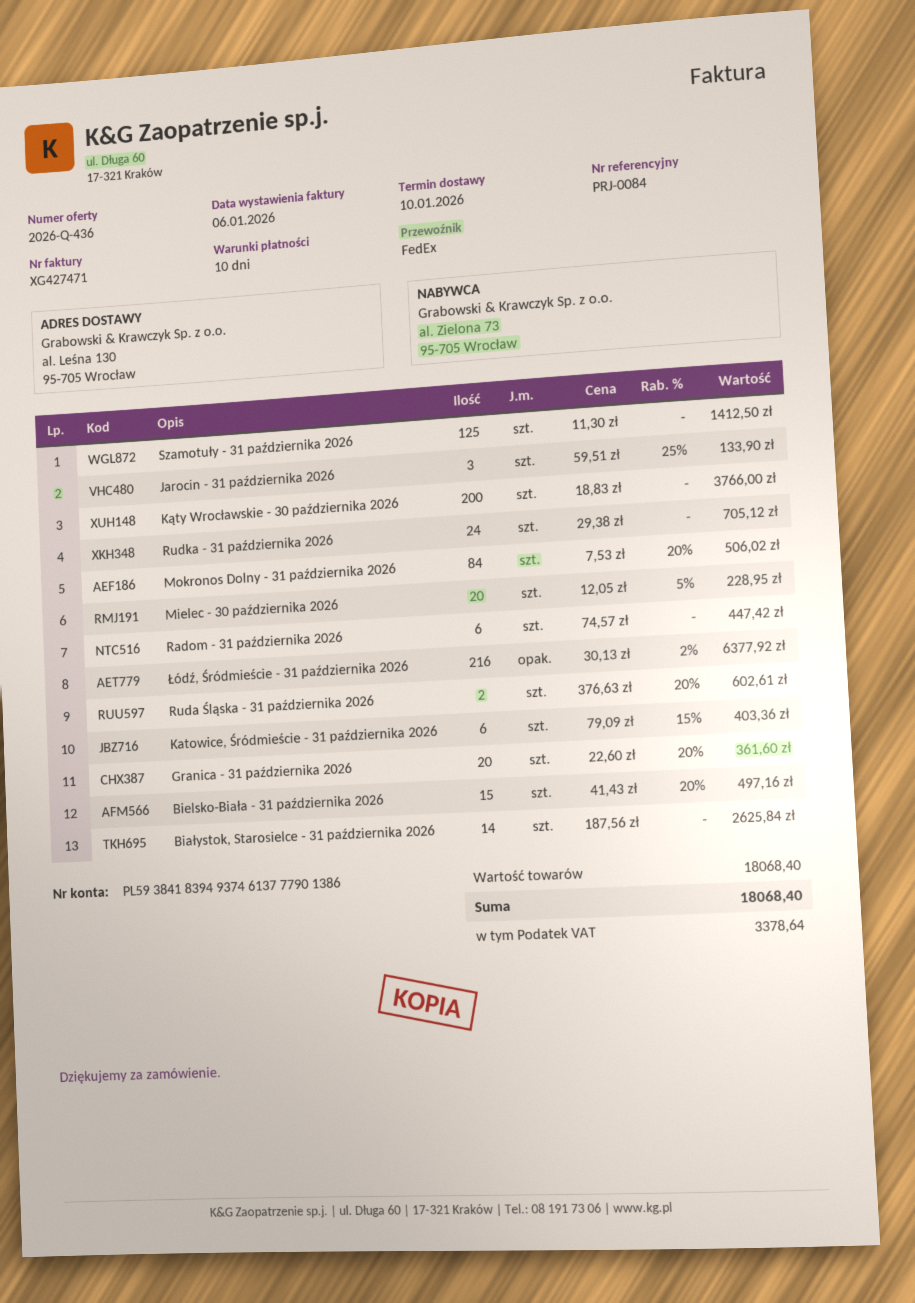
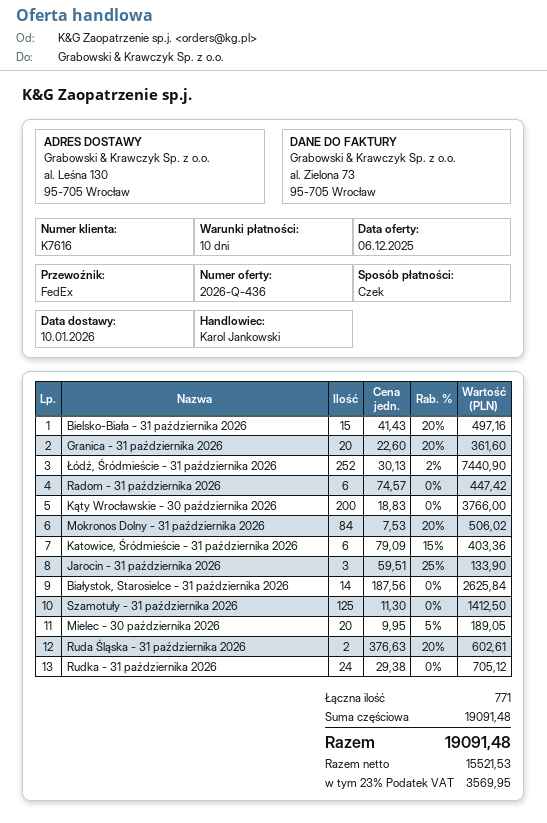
Mielec - 30 października 2026: 20 x 12.05 - 5% = 228.95 -> 20 x 9.95 - 5% = 189.05
Łódź, Śródmieście - 31 października 2026: 216 x 30.13 - 2% = 6377.92 -> 252 x 30.13 - 2% = 7440.90
subtotal: 18068.40 -> 19091.48
tax: 3378.64 -> 3569.95
total: 18068.40 -> 19091.48

